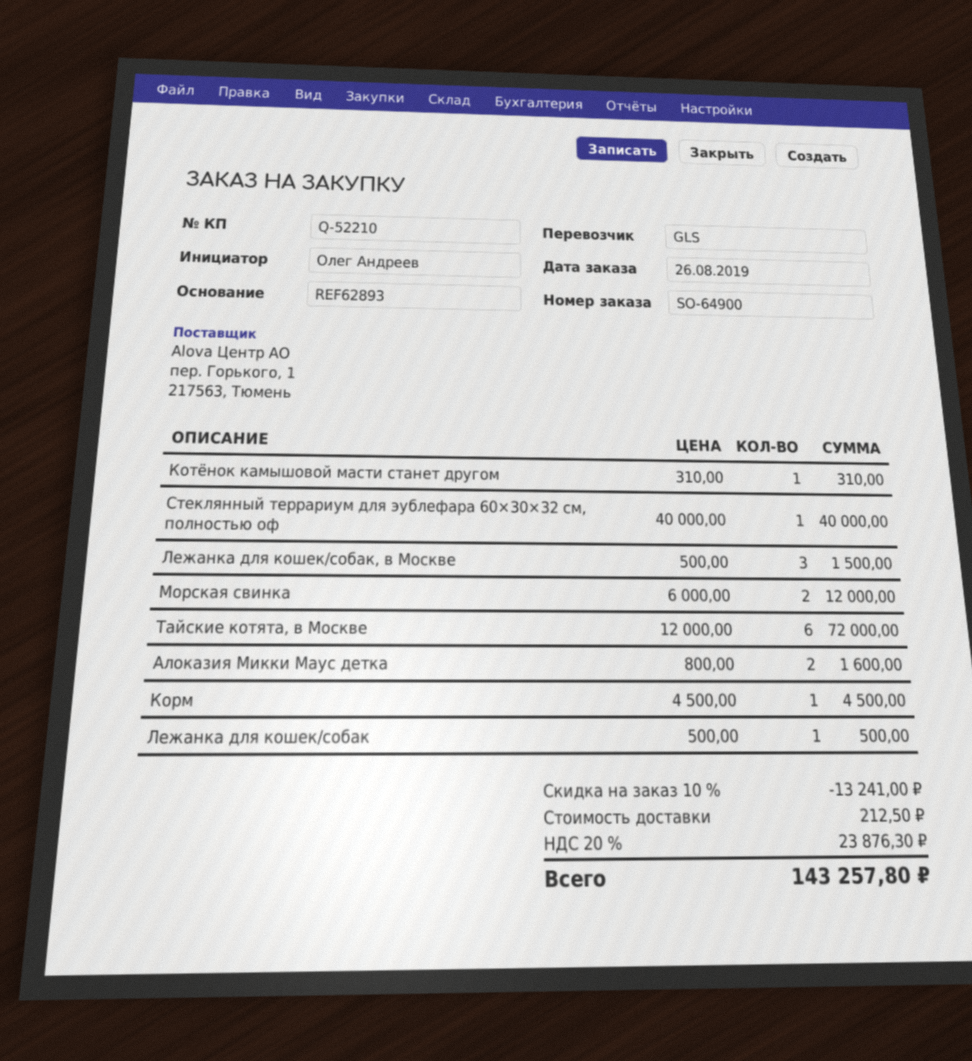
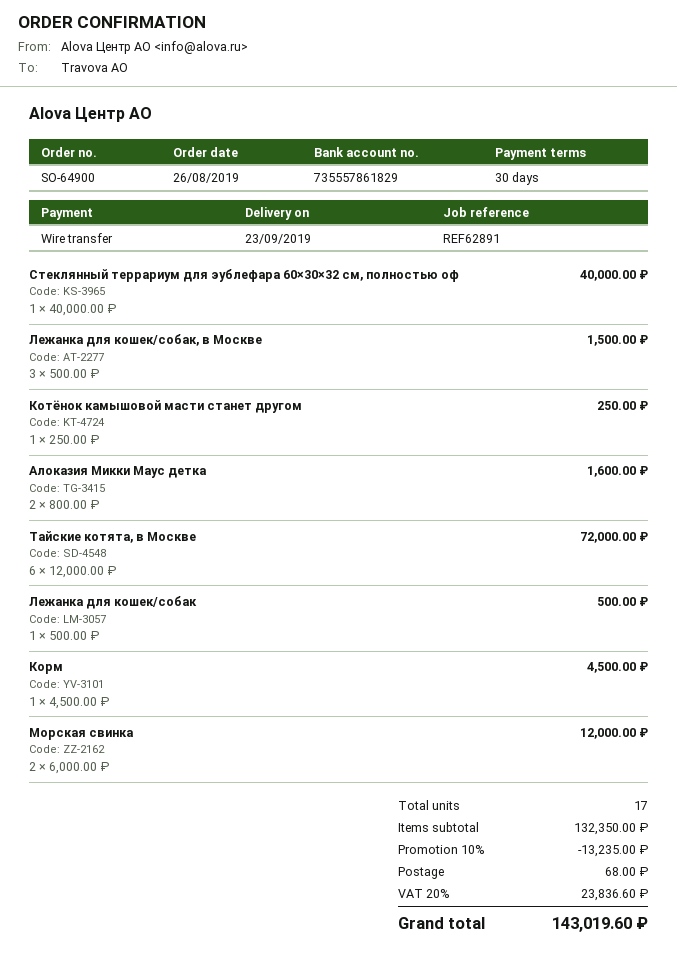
reference: REF62893 -> REF62891
Котёнок камышовой масти станет другом: 1 x 310.00 = 310.00 -> 1 x 250.00 = 250.00
discount: 10% = 13241.00 -> 10% = 13235.00
shipping: 212.50 -> 68.00
tax: 20% = 23876.30 -> 20% = 23836.60
total: 143257.80 -> 143019.60

